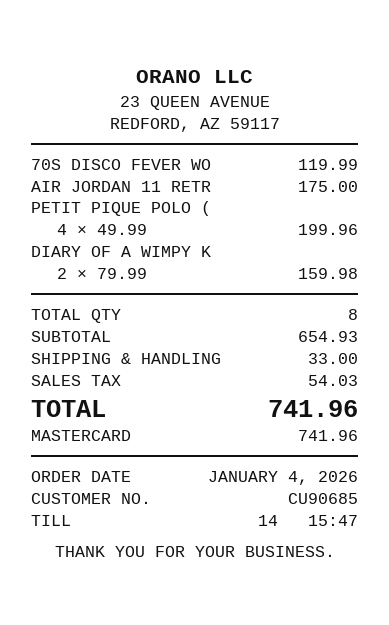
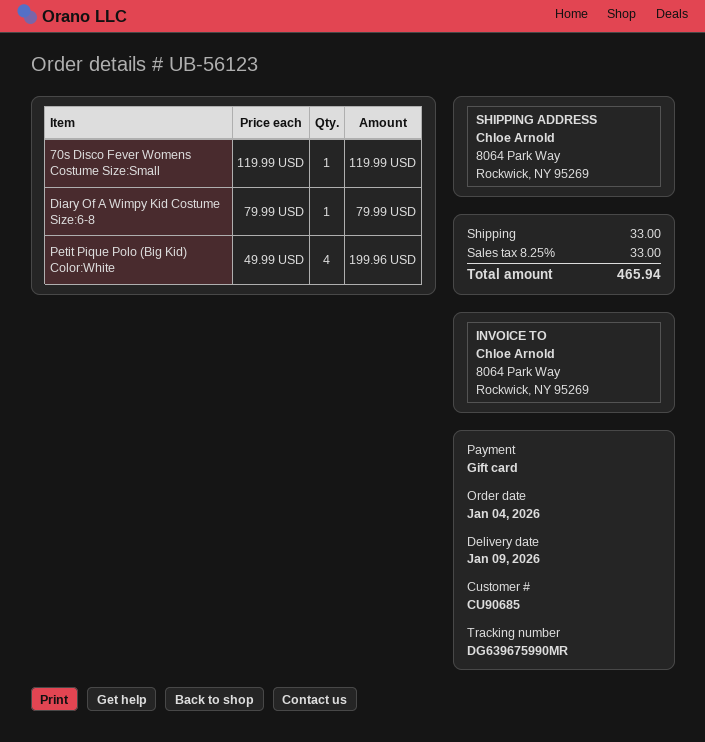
payment method: Mastercard -> gift card
AIR JORDAN 11 RETR: 1 x 175.00 = 175.00 -> none
DIARY OF A WIMPY K: 2 x 79.99 = 159.98 -> 1 x 79.99 = 79.99
tax: 54.03 -> 33.00
total: 741.96 -> 465.94

